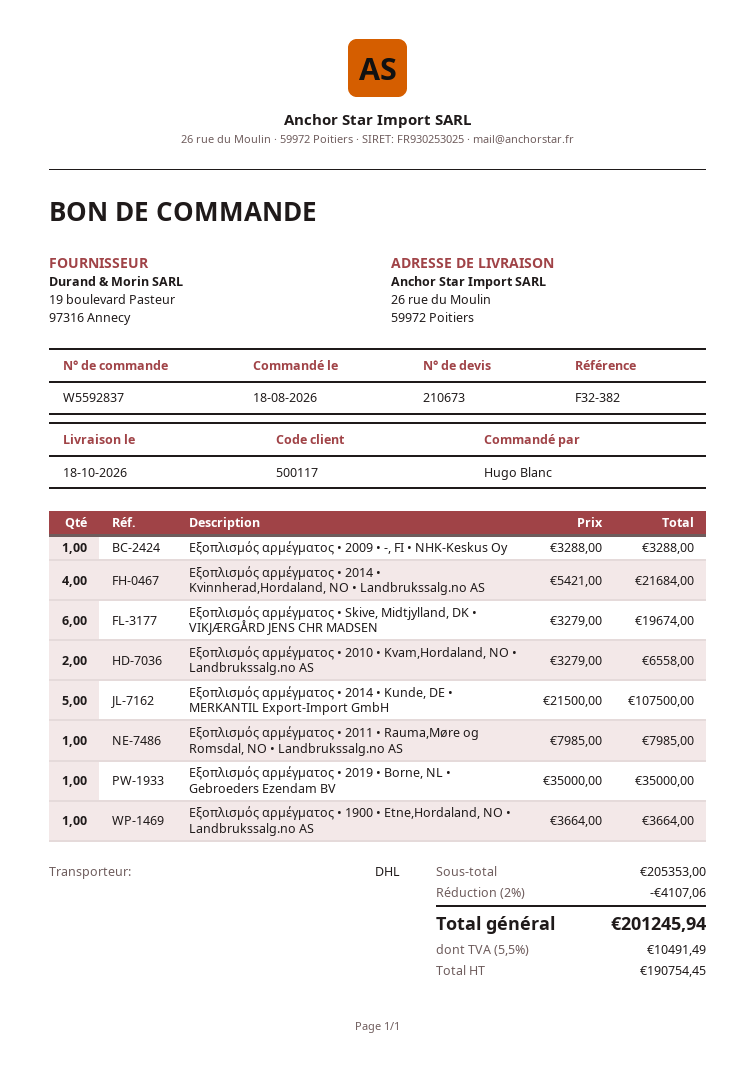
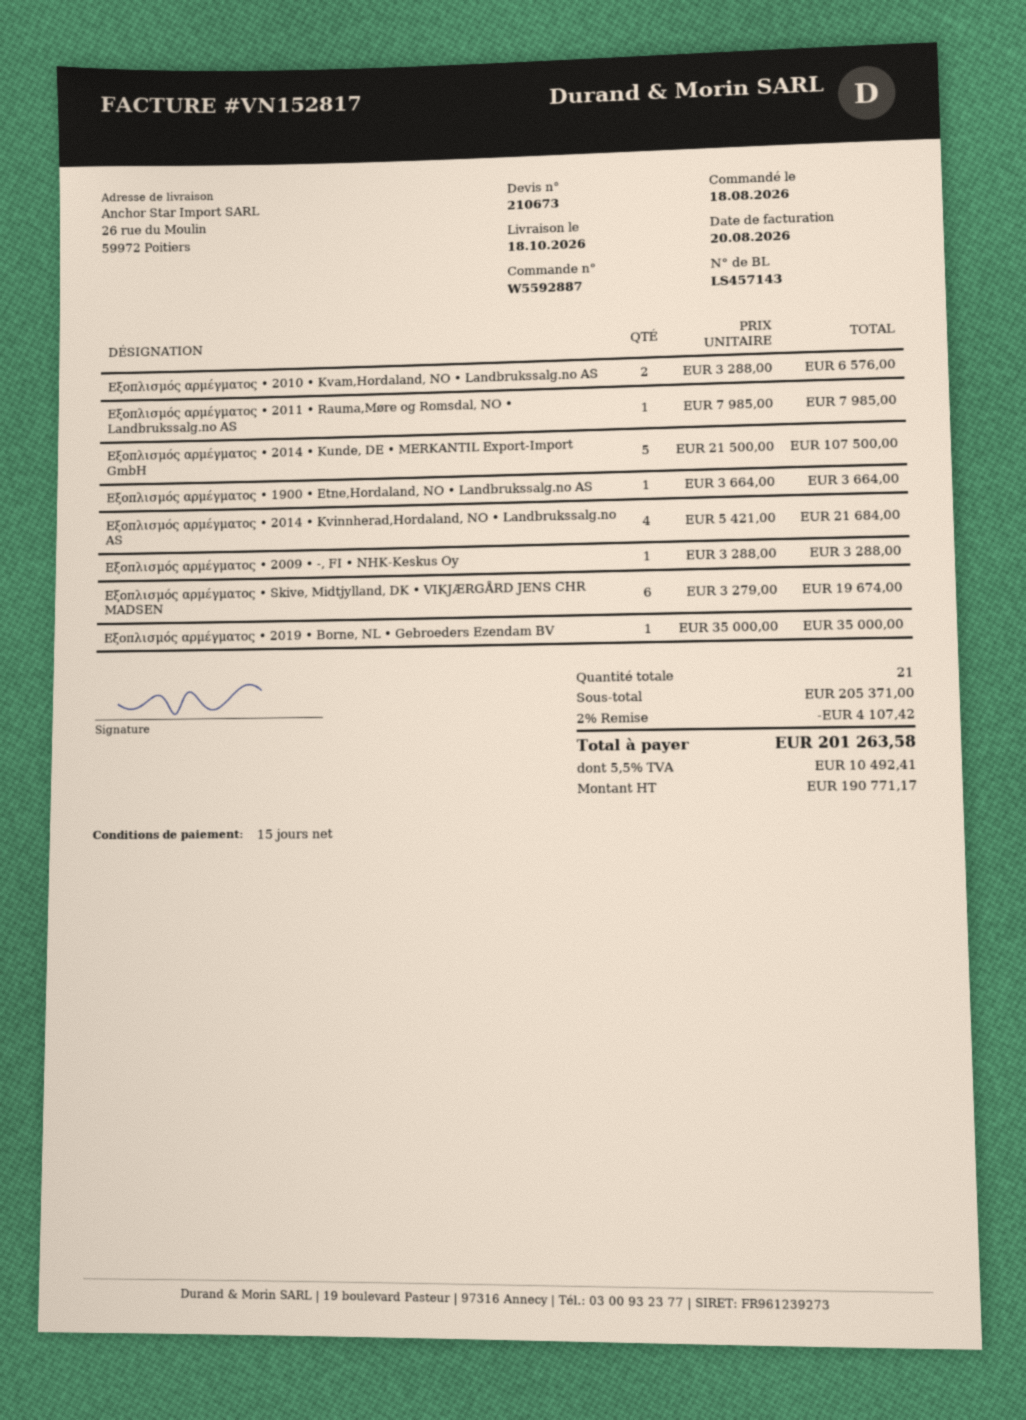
order number: W5592837 -> W5592887
Εξοπλισμός αρμέγματος • 2010 • Kvam,Hordaland, NO • Landbrukssalg.no AS: 2 x 3279.00 = 6558.00 -> 2 x 3288.00 = 6576.00
subtotal: 205353.00 -> 205371.00
discount: 2% = 4107.06 -> 2% = 4107.42
net: 190754.45 -> 190771.17
tax: 5.5% = 10491.49 -> 5.5% = 10492.41
total: 201245.94 -> 201263.58

